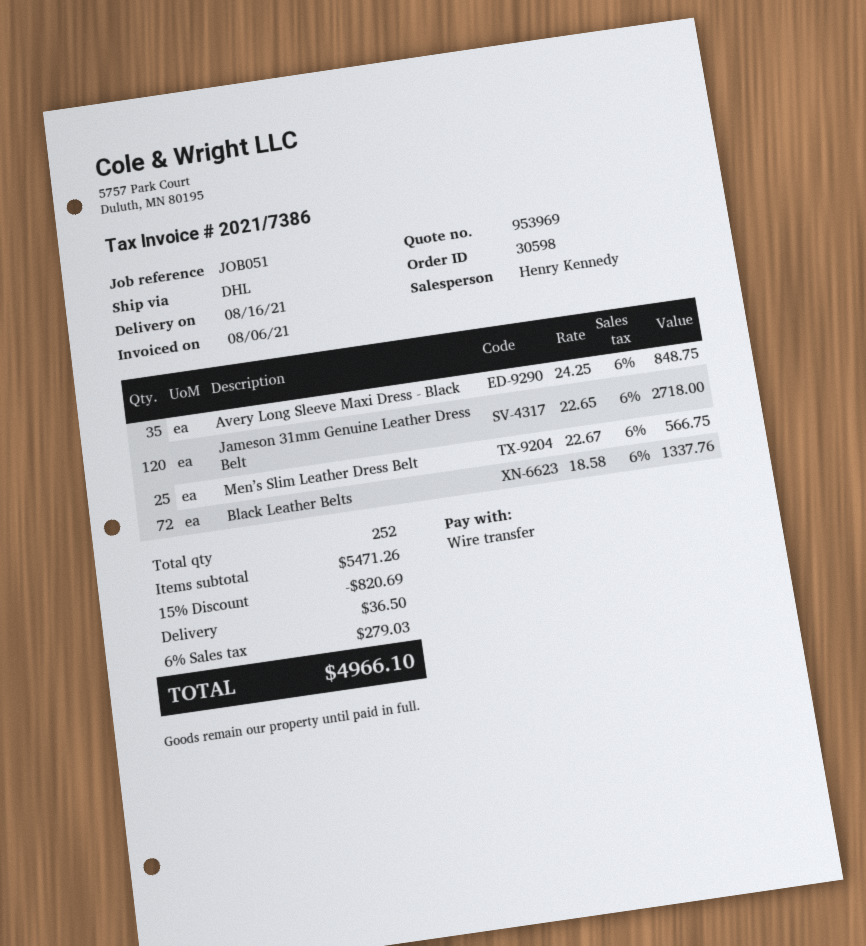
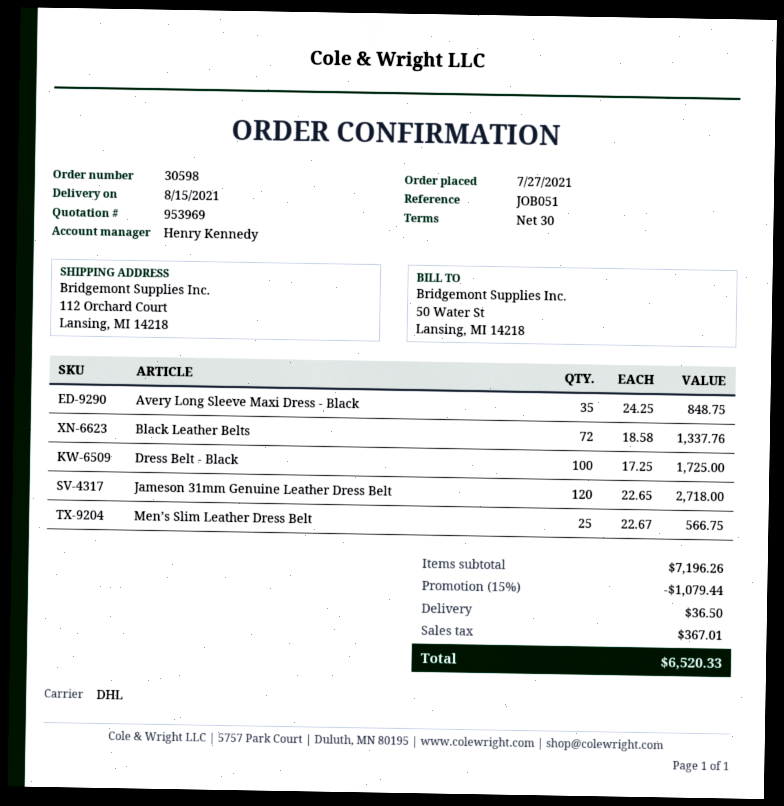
delivery date: 2021-08-16 -> 2021-08-15
Dress Belt - Black: none -> 100 x 17.25 = 1725.00
subtotal: 5471.26 -> 7196.26
discount: 15% = 820.69 -> 15% = 1079.44
tax: 279.03 -> 367.01
total: 4966.10 -> 6520.33

